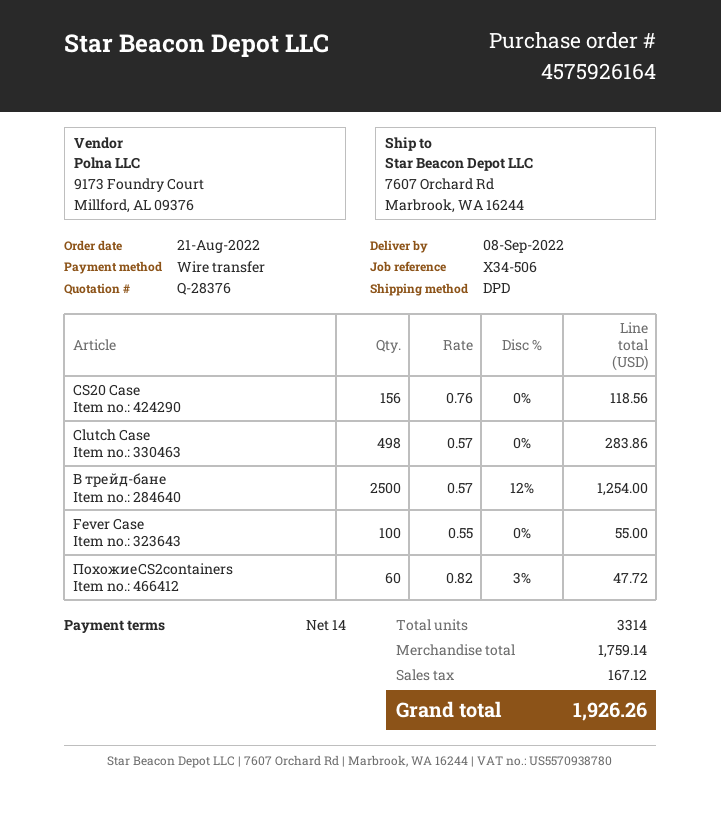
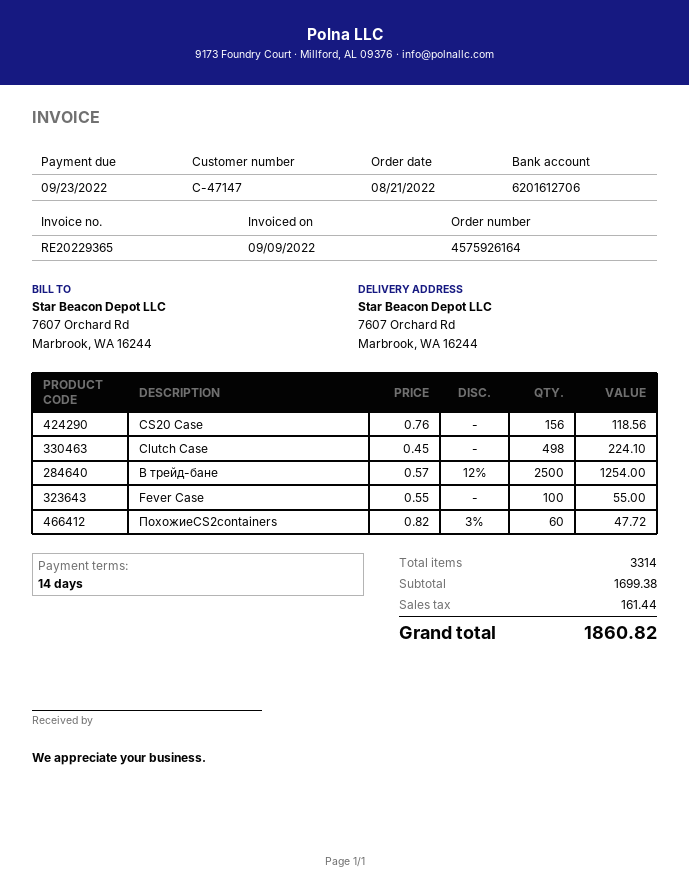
Clutch Case: 498 x 0.57 = 283.86 -> 498 x 0.45 = 224.10
subtotal: 1759.14 -> 1699.38
tax: 167.12 -> 161.44
total: 1926.26 -> 1860.82

